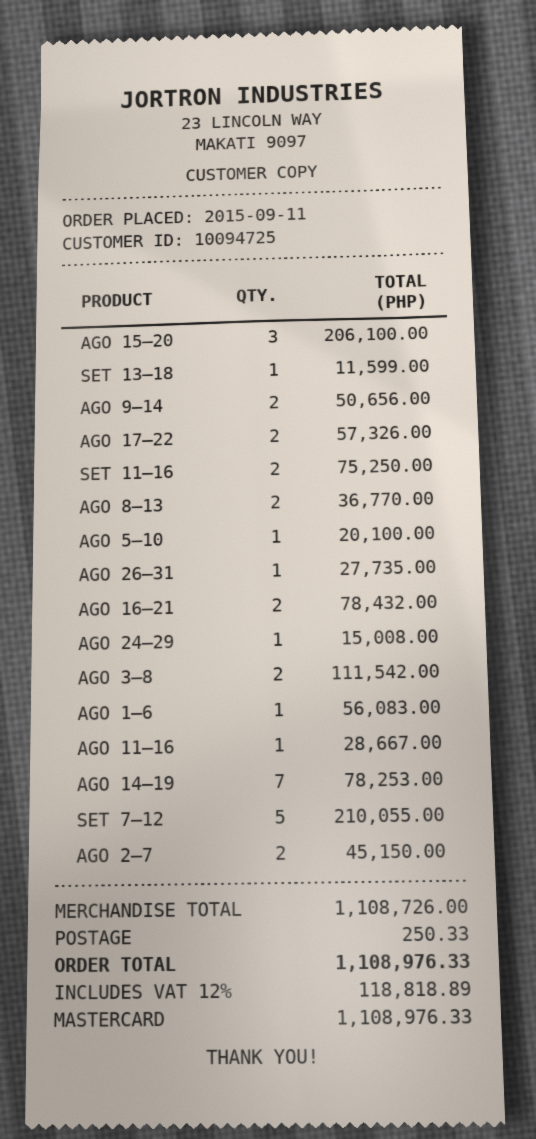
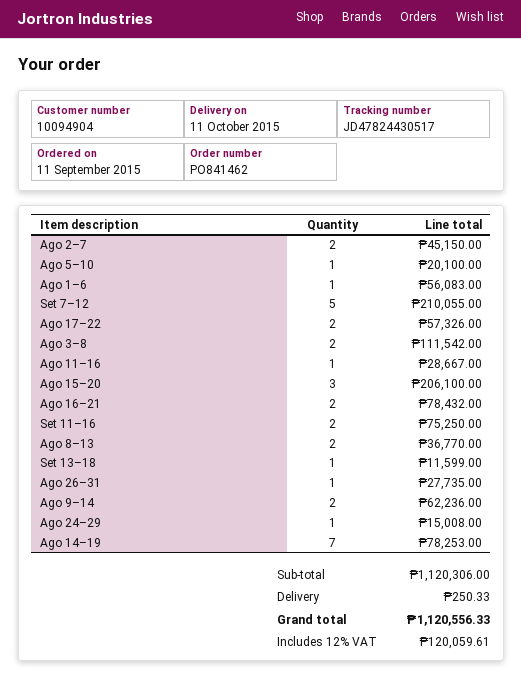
customer number: 10094725 -> 10094904
AGO 9–14: 2 for 50656.00 -> 2 for 62236.00
subtotal: 1108726.00 -> 1120306.00
tax: 12% = 118818.89 -> 12% = 120059.61
total: 1108976.33 -> 1120556.33

